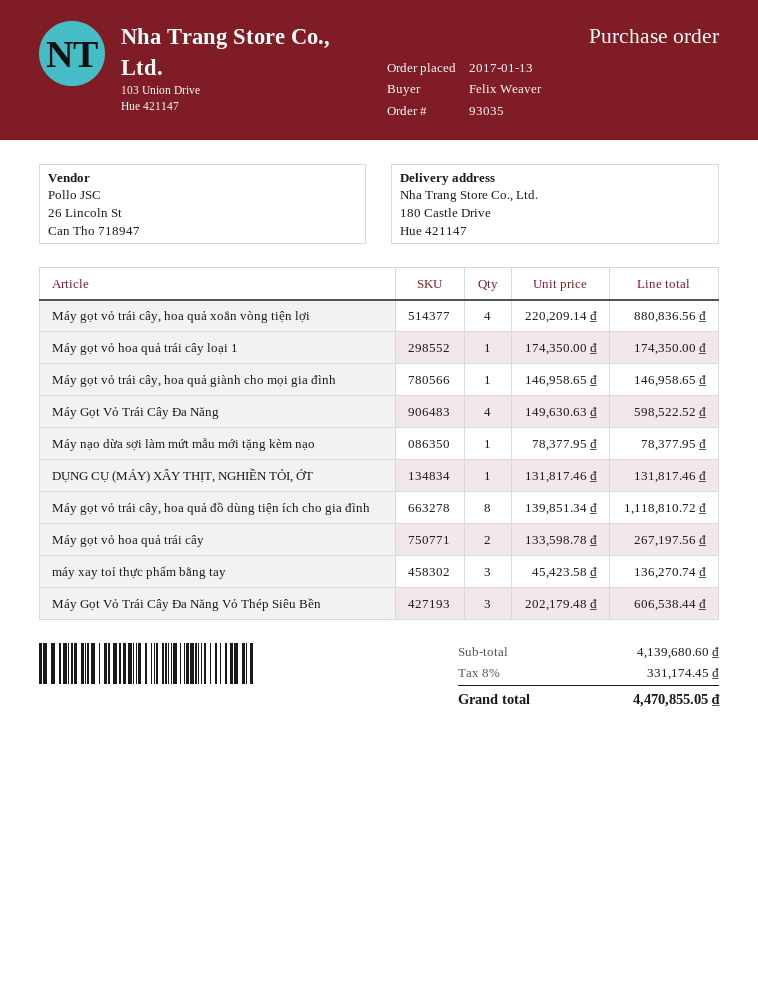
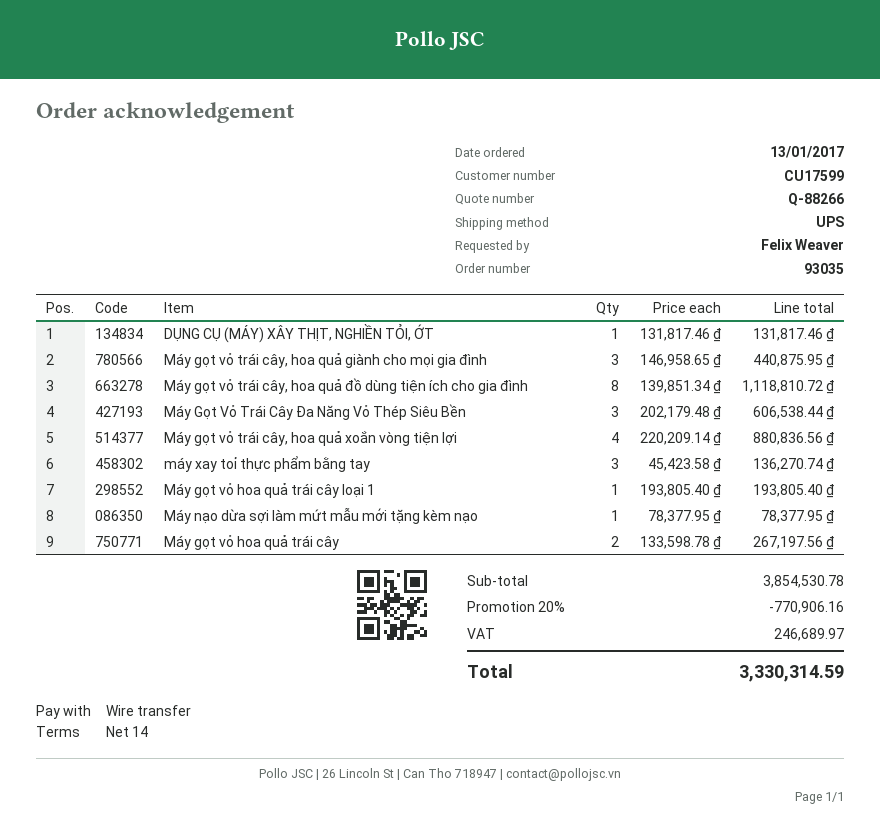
Máy gọt vỏ hoa quả trái cây loại 1: 1 x 174350.00 = 174350.00 -> 1 x 193805.40 = 193805.40
Máy gọt vỏ trái cây, hoa quả giành cho mọi gia đình: 1 x 146958.65 = 146958.65 -> 3 x 146958.65 = 440875.95
Máy Gọt Vỏ Trái Cây Đa Năng: 4 x 149630.63 = 598522.52 -> none
subtotal: 4139680.60 -> 3854530.78
discount: none -> 20% = 770906.16
tax: 331174.45 -> 246689.97
total: 4470855.05 -> 3330314.59

